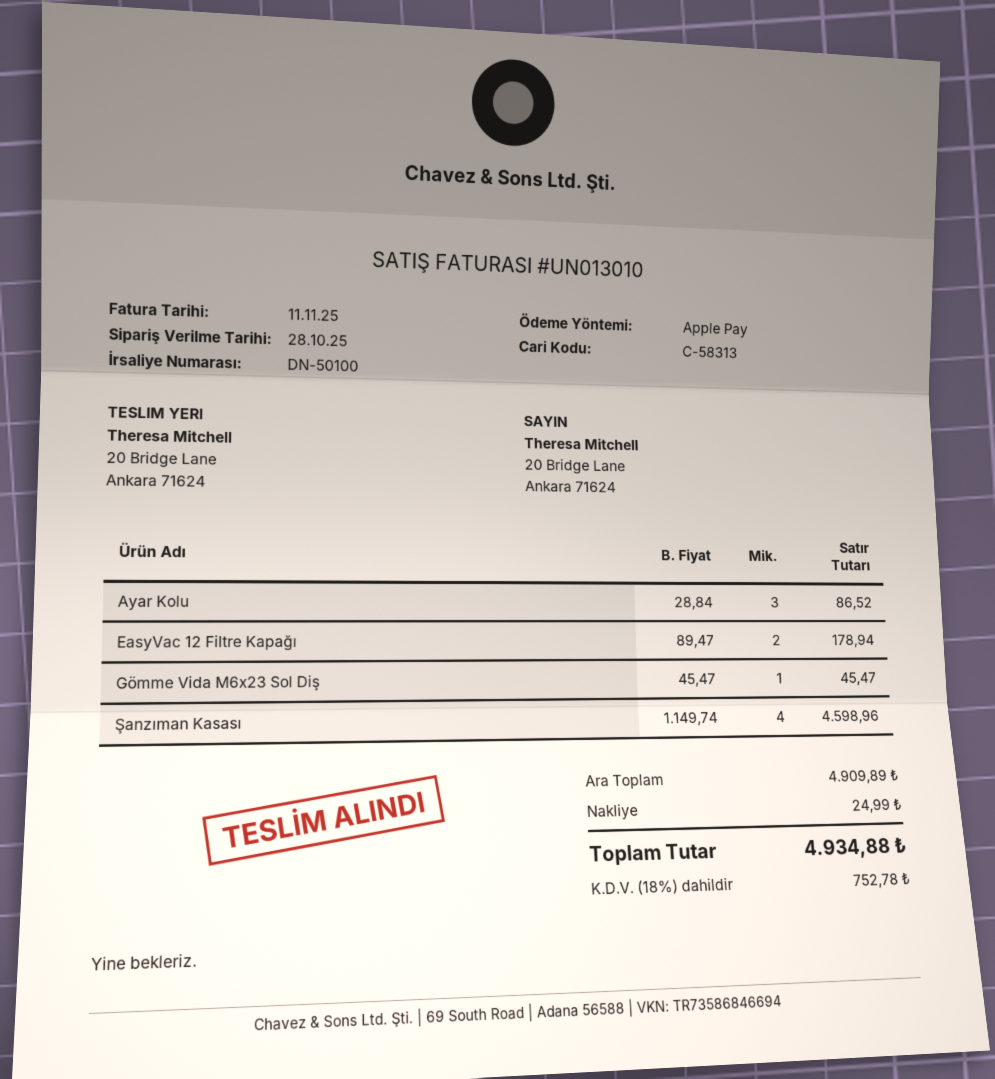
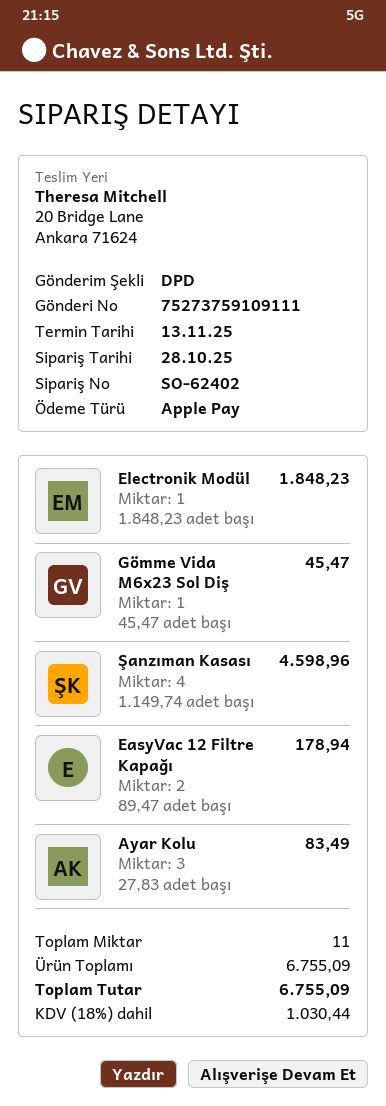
Ayar Kolu: 3 x 28.84 = 86.52 -> 3 x 27.83 = 83.49
Electronik Modül: none -> 1 x 1848.23 = 1848.23
subtotal: 4909.89 -> 6755.09
shipping: 24.99 -> none
tax: 18% = 752.78 -> 18% = 1030.44
total: 4934.88 -> 6755.09

